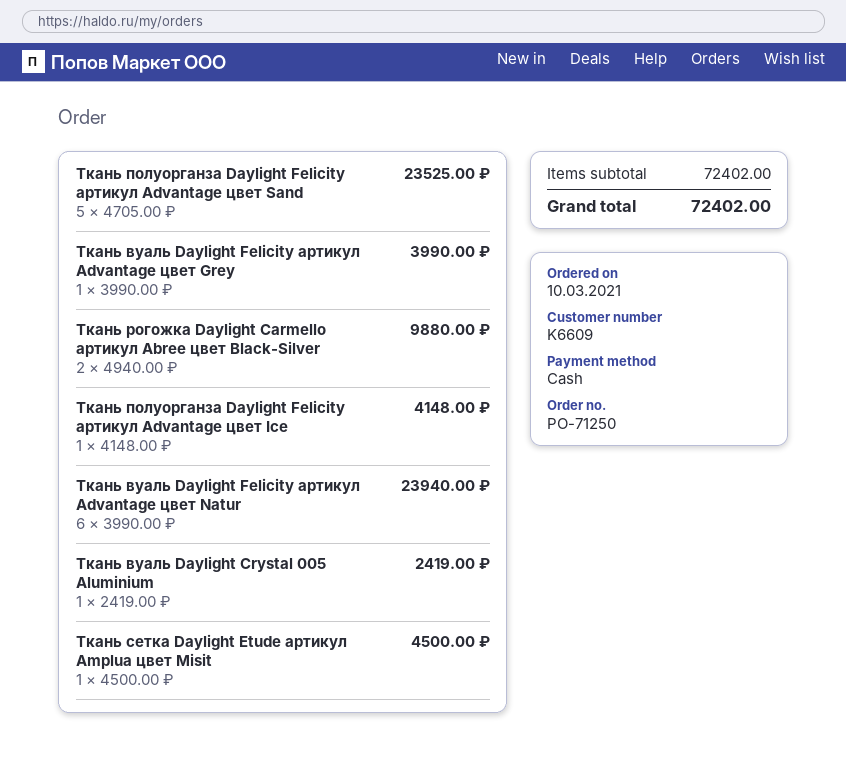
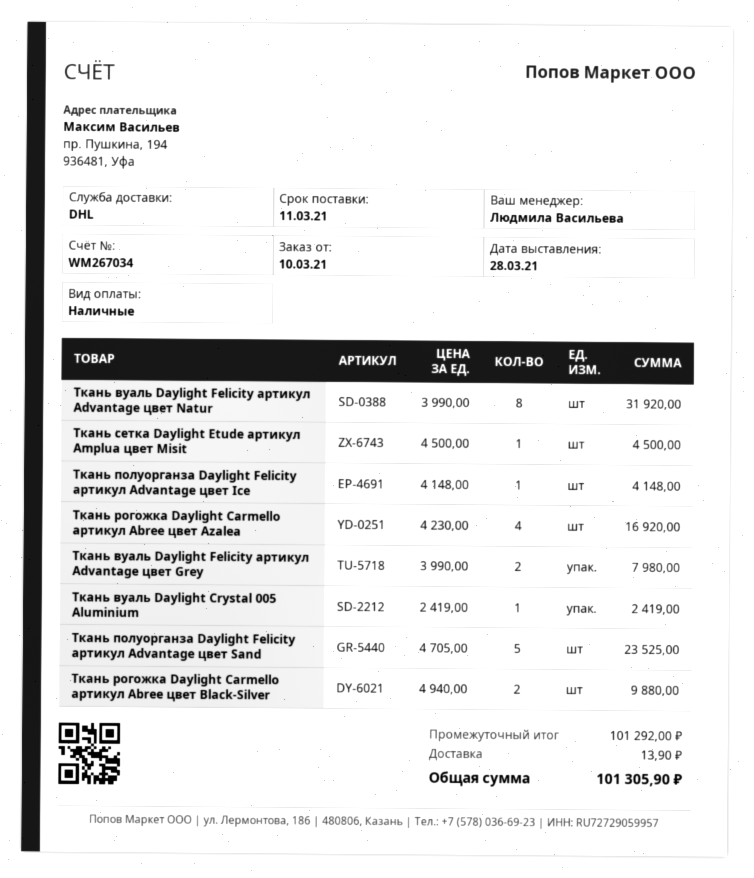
Ткань вуаль Daylight Felicity артикул Advantage цвет Grey: 1 x 3990.00 = 3990.00 -> 2 x 3990.00 = 7980.00
Ткань вуаль Daylight Felicity артикул Advantage цвет Natur: 6 x 3990.00 = 23940.00 -> 8 x 3990.00 = 31920.00
Ткань рогожка Daylight Carmello артикул Abree цвет Azalea: none -> 4 x 4230.00 = 16920.00
subtotal: 72402.00 -> 101292.00
shipping: none -> 13.90
total: 72402.00 -> 101305.90

